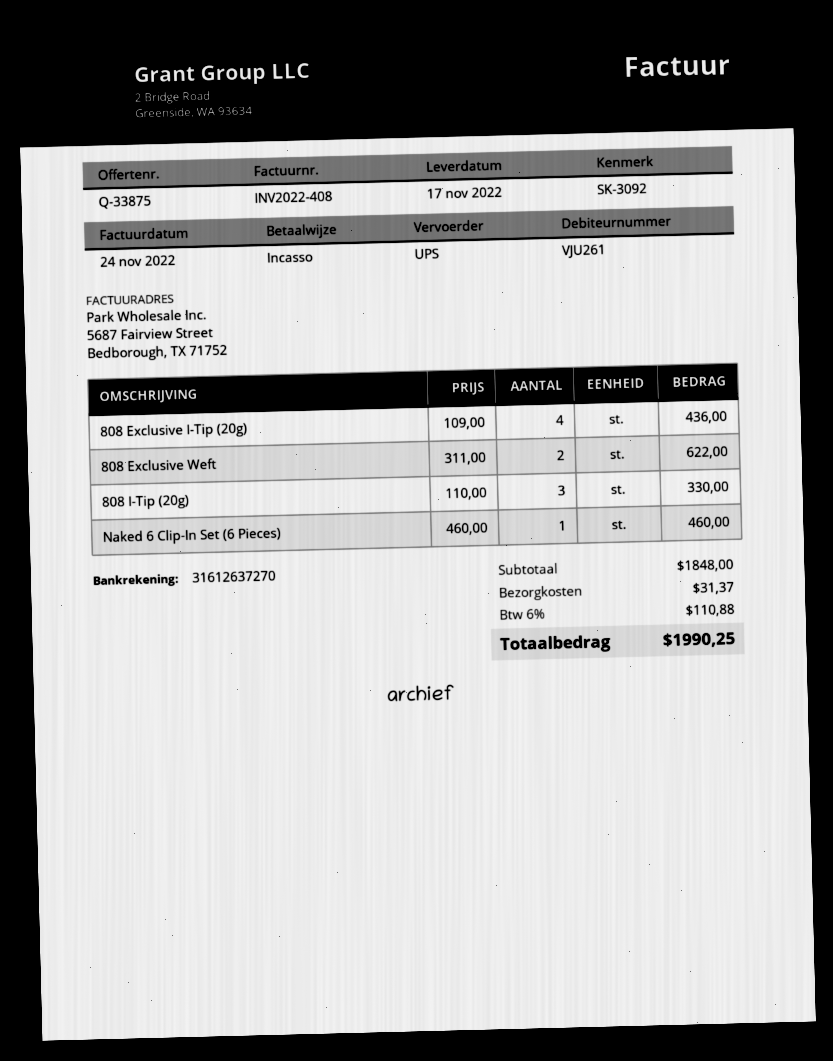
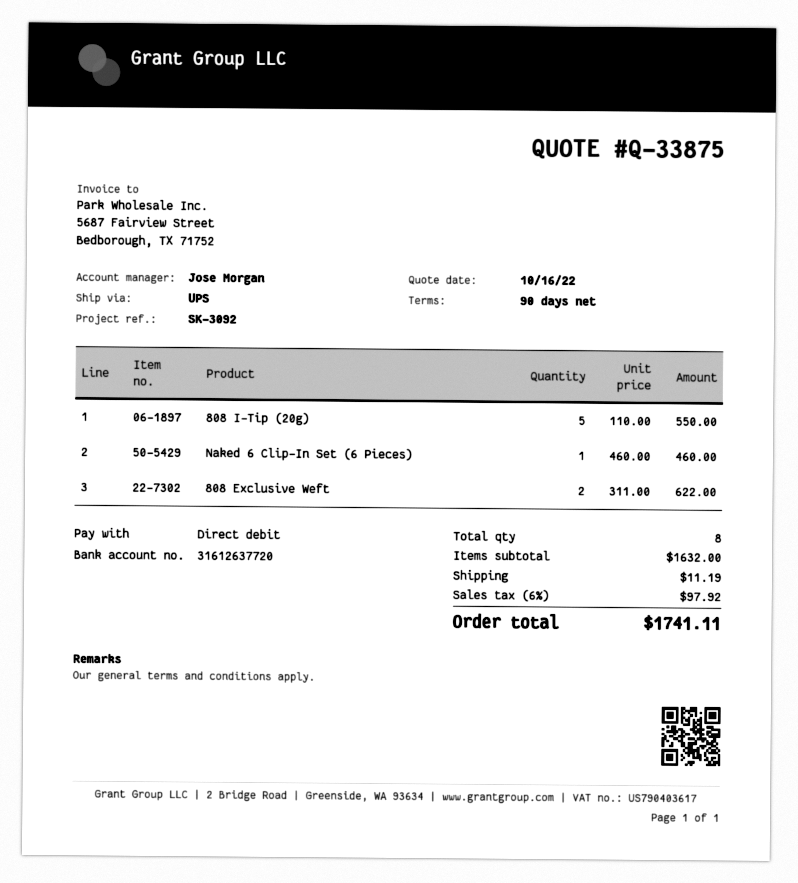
bank account: 31612637270 -> 31612637720
808 Exclusive I-Tip (20g): 4 x 109.00 = 436.00 -> none
808 I-Tip (20g): 3 x 110.00 = 330.00 -> 5 x 110.00 = 550.00
subtotal: 1848.00 -> 1632.00
shipping: 31.37 -> 11.19
tax: 6% = 110.88 -> 6% = 97.92
total: 1990.25 -> 1741.11

